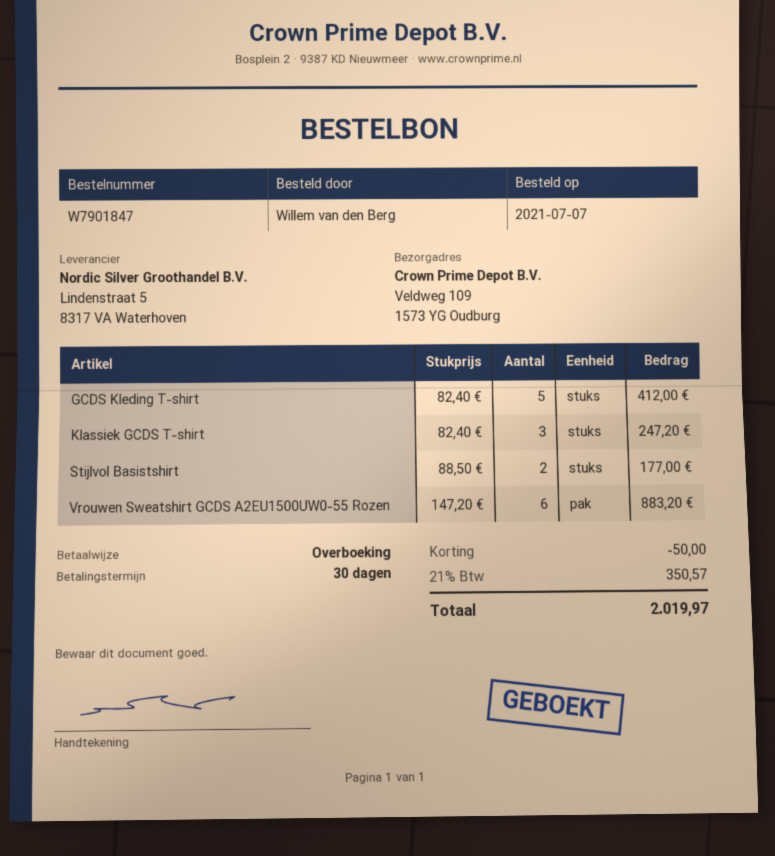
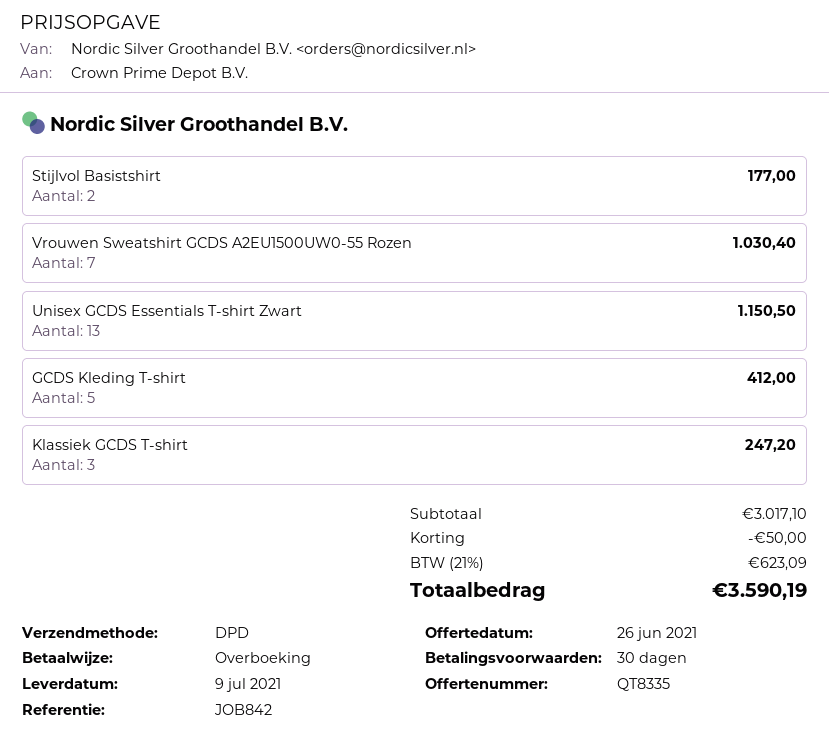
Vrouwen Sweatshirt GCDS A2EU1500UW0-55 Rozen: 6 for 883.20 -> 7 for 1030.40
Unisex GCDS Essentials T-shirt Zwart: none -> 13 for 1150.50
tax: 21% = 350.57 -> 21% = 623.09
total: 2019.97 -> 3590.19

